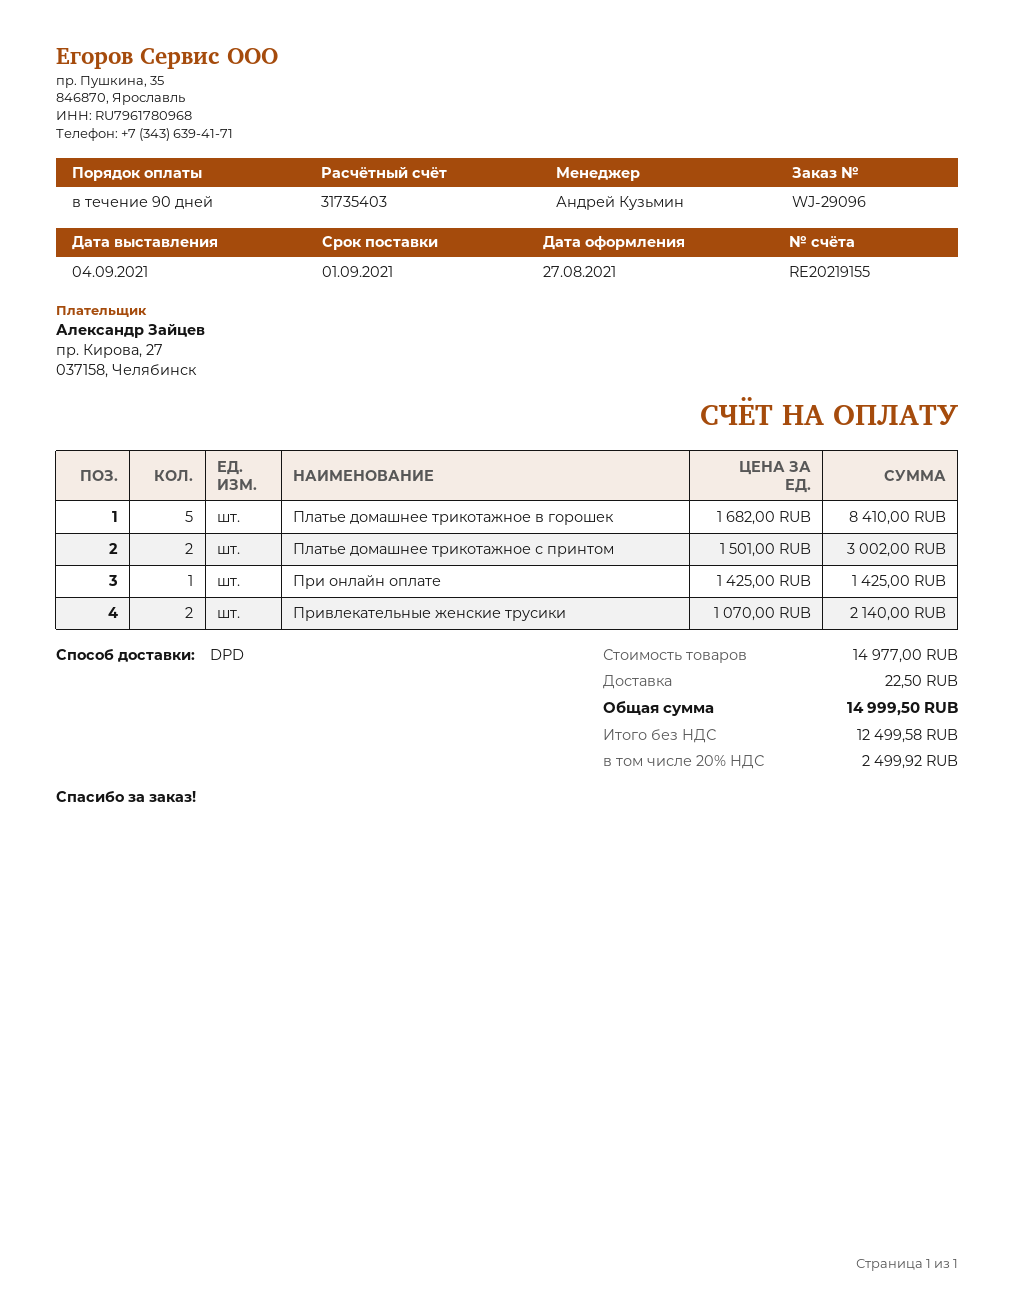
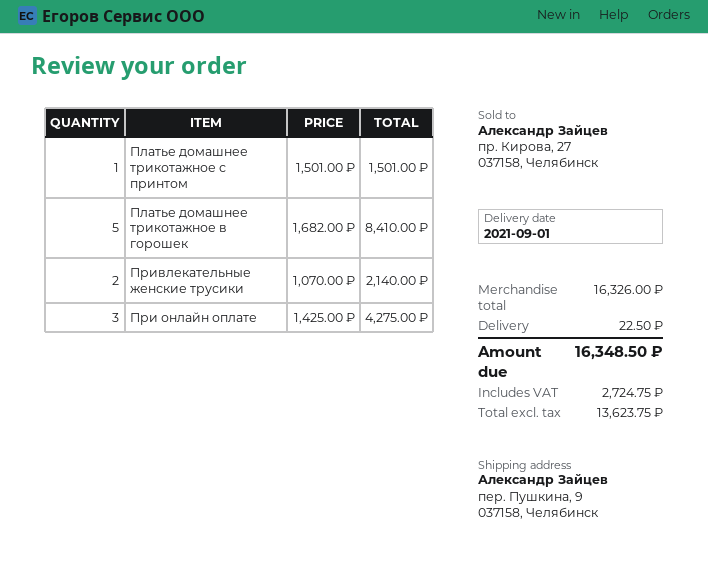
Платье домашнее трикотажное с принтом: 2 x 1501.00 = 3002.00 -> 1 x 1501.00 = 1501.00
При онлайн оплате: 1 x 1425.00 = 1425.00 -> 3 x 1425.00 = 4275.00
subtotal: 14977.00 -> 16326.00
net: 12499.58 -> 13623.75
tax: 2499.92 -> 2724.75
total: 14999.50 -> 16348.50

